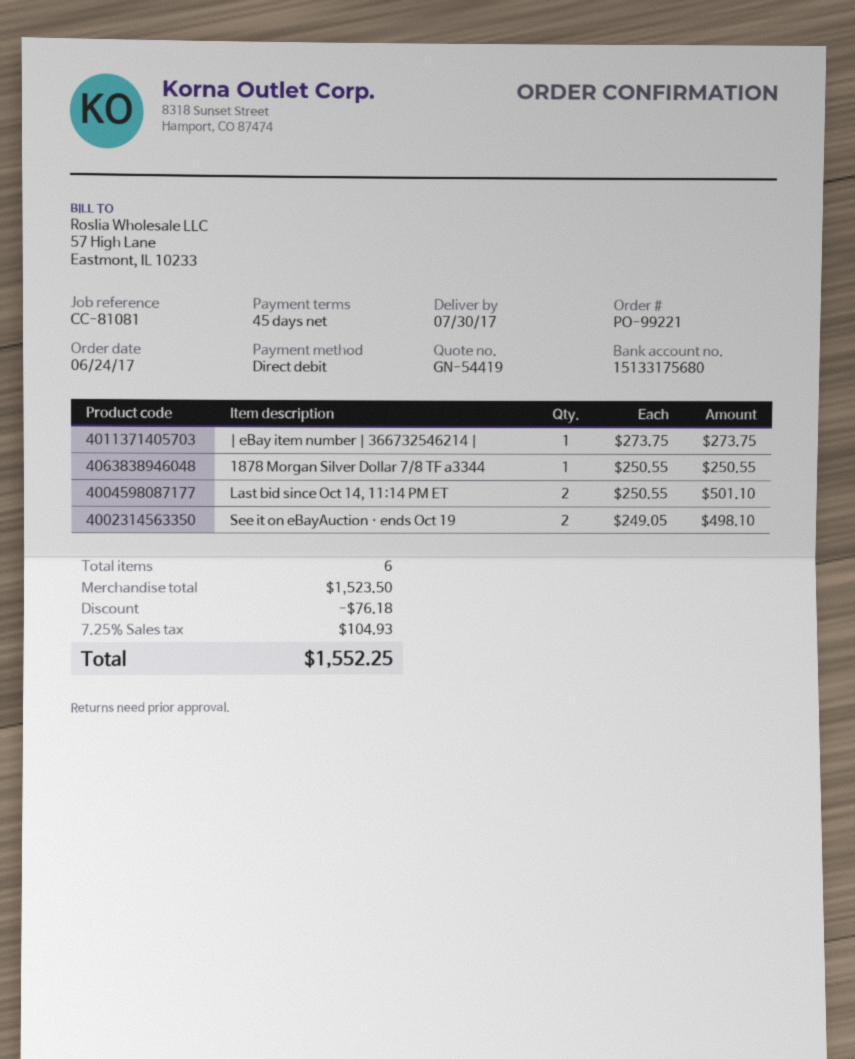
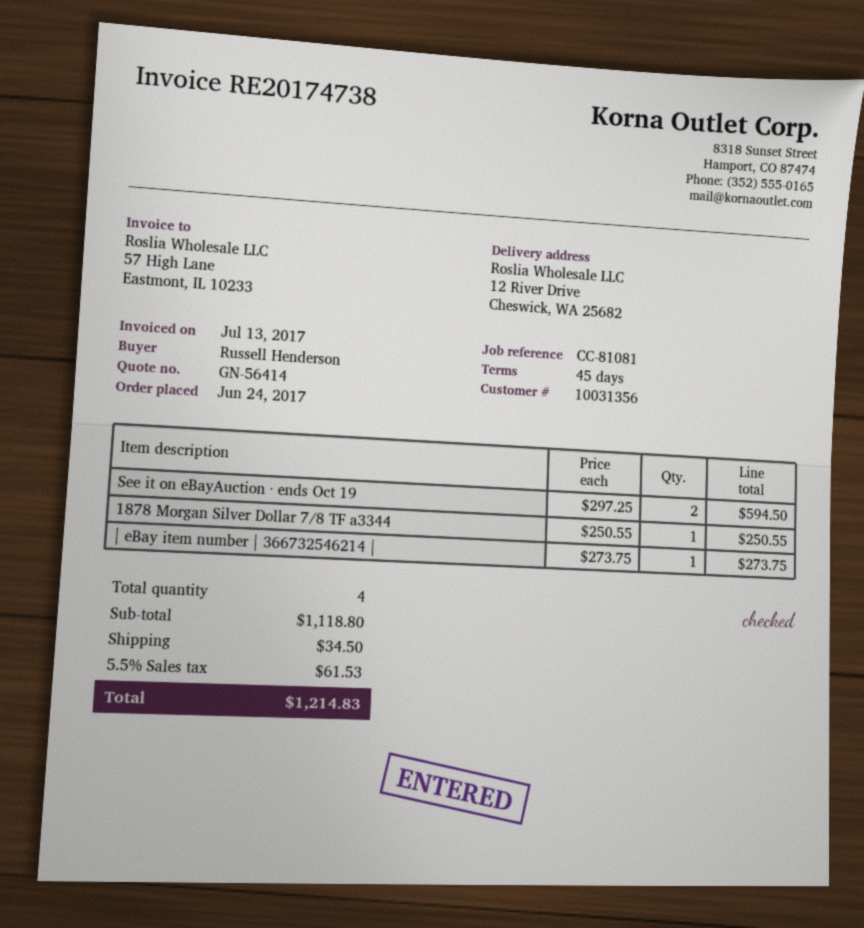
quote number: GN-54419 -> GN-56414
Last bid since Oct 14, 11:14 PM ET: 2 x 250.55 = 501.10 -> none
See it on eBayAuction · ends Oct 19: 2 x 249.05 = 498.10 -> 2 x 297.25 = 594.50
total quantity: 6 -> 4
subtotal: 1523.50 -> 1118.80
discount: 76.18 -> none
shipping: none -> 34.50
tax: 7.25% = 104.93 -> 5.5% = 61.53
total: 1552.25 -> 1214.83

